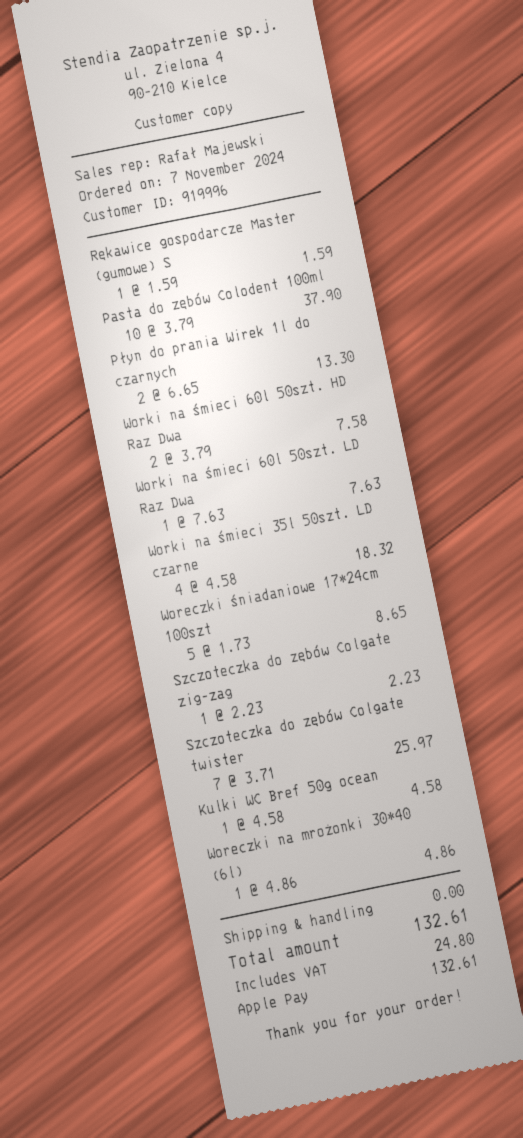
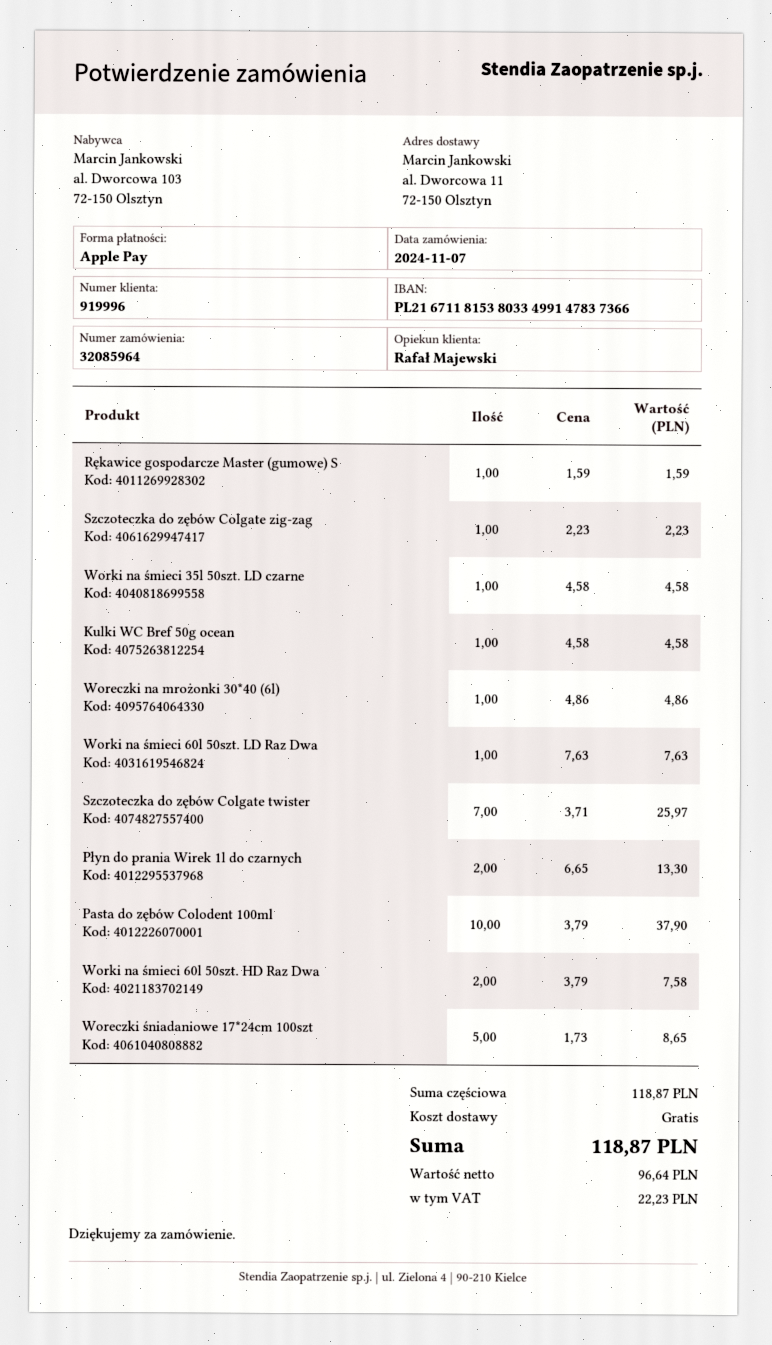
Worki na śmieci 35l 50szt. LD czarne: 4 x 4.58 = 18.32 -> 1 x 4.58 = 4.58
tax: 24.80 -> 22.23
total: 132.61 -> 118.87

